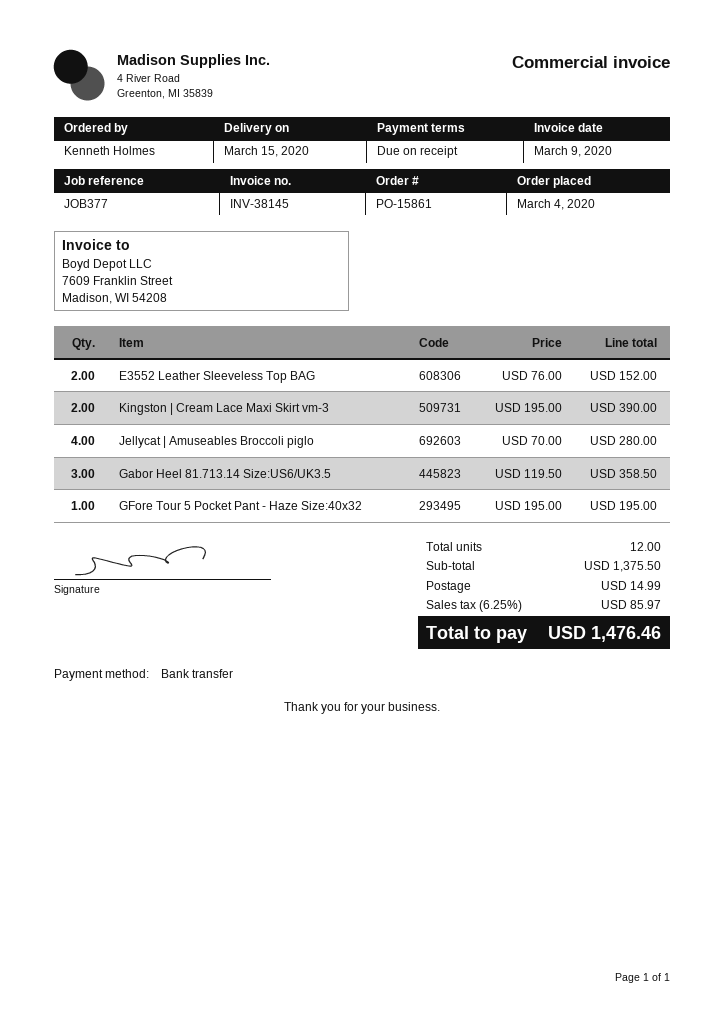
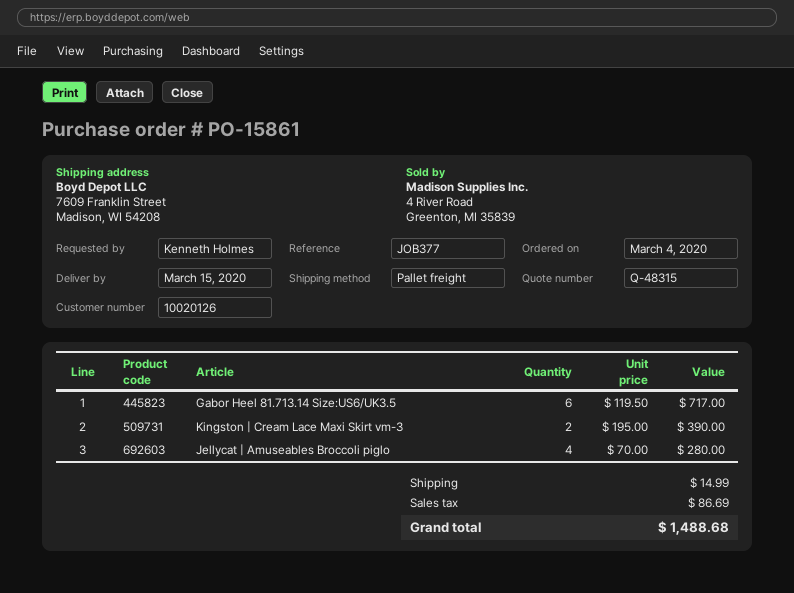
E3552 Leather Sleeveless Top BAG: 2 x 76.00 = 152.00 -> none
Gabor Heel 81.713.14 Size:US6/UK3.5: 3 x 119.50 = 358.50 -> 6 x 119.50 = 717.00
GFore Tour 5 Pocket Pant - Haze Size:40x32: 1 x 195.00 = 195.00 -> none
tax: 85.97 -> 86.69
total: 1476.46 -> 1488.68

